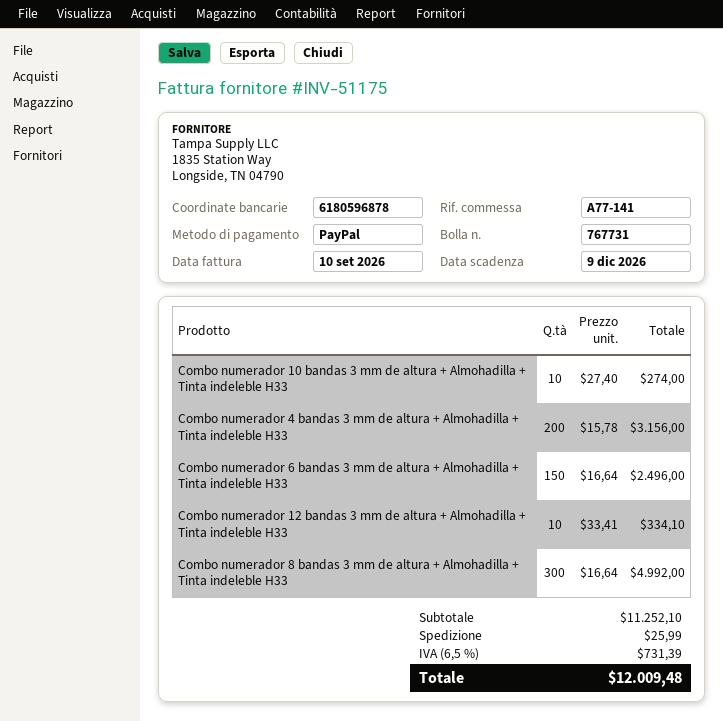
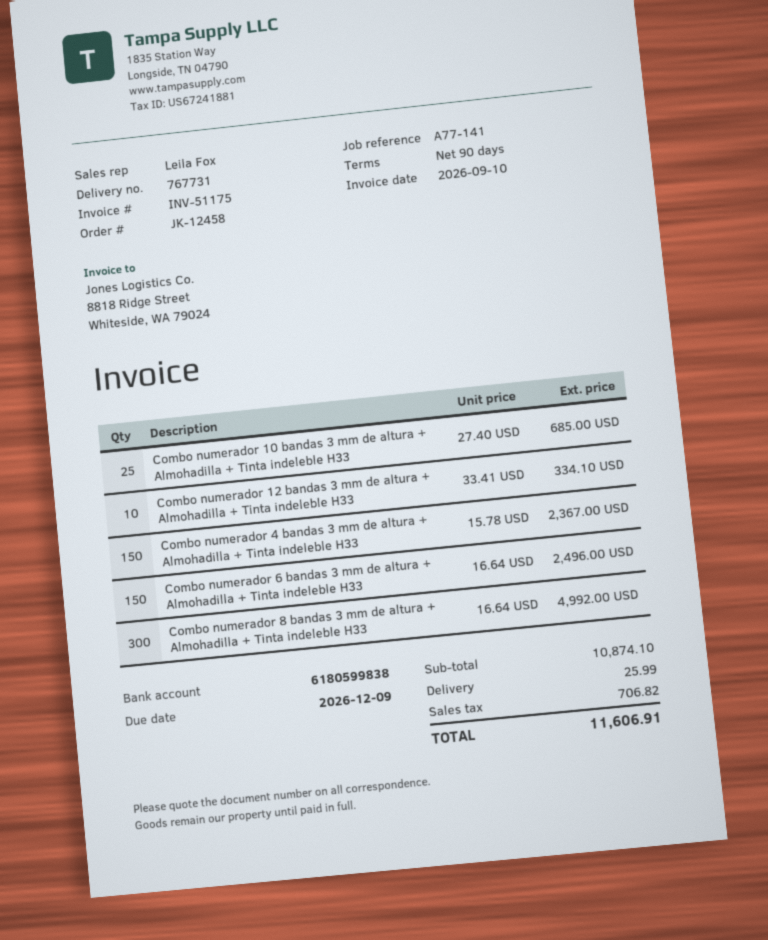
bank account: 6180596878 -> 6180599838
Combo numerador 10 bandas 3 mm de altura + Almohadilla + Tinta indeleble H33: 10 x 27.40 = 274.00 -> 25 x 27.40 = 685.00
Combo numerador 4 bandas 3 mm de altura + Almohadilla + Tinta indeleble H33: 200 x 15.78 = 3156.00 -> 150 x 15.78 = 2367.00
subtotal: 11252.10 -> 10874.10
tax: 731.39 -> 706.82
total: 12009.48 -> 11606.91

